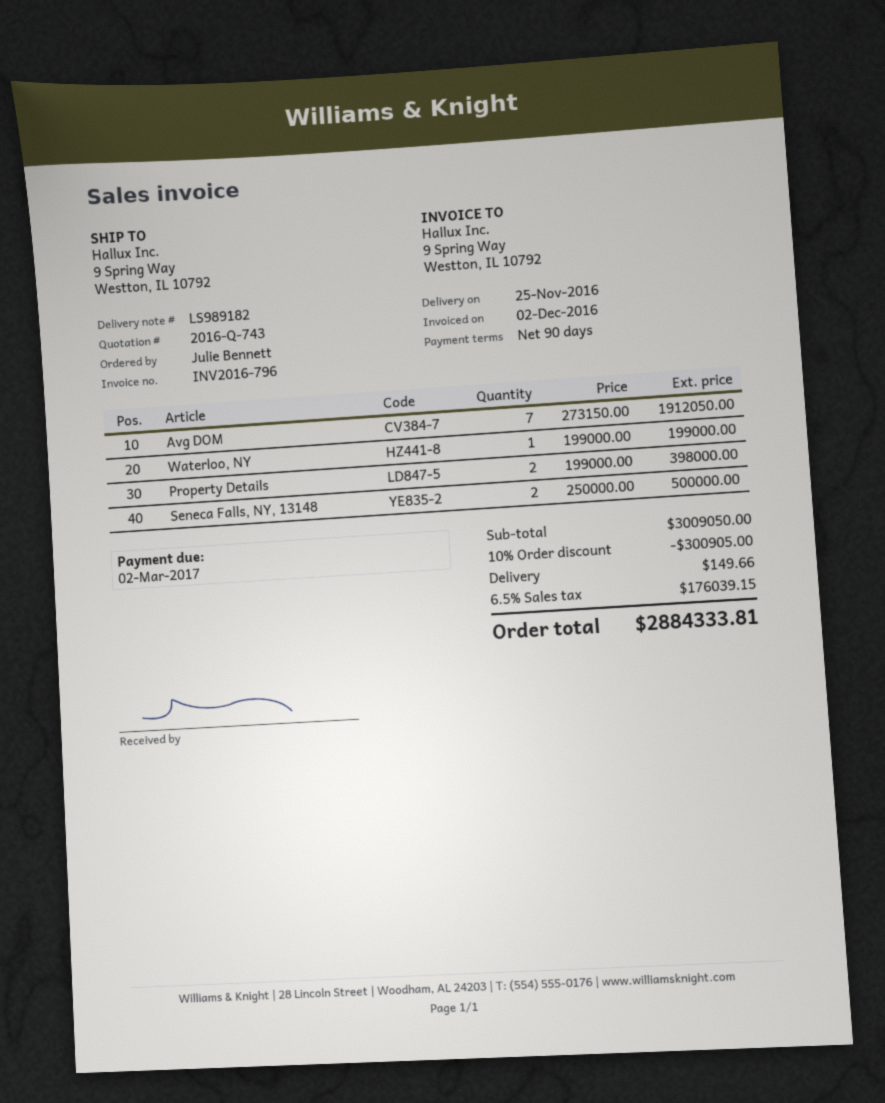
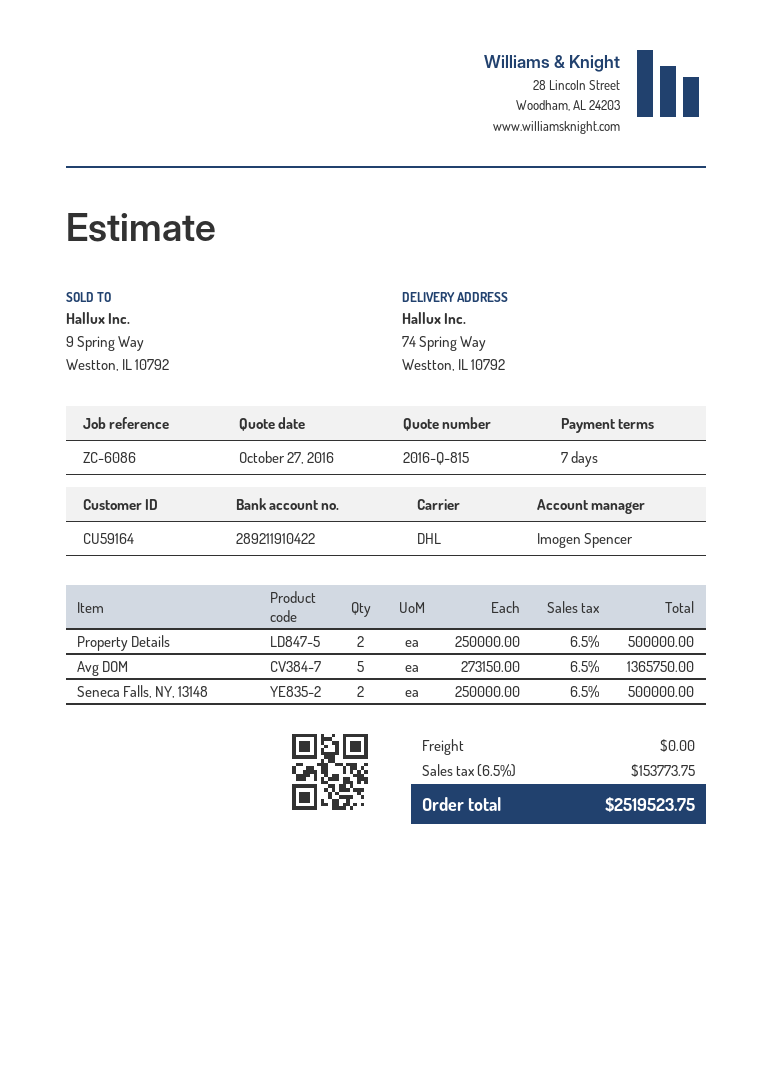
quote number: 2016-Q-743 -> 2016-Q-815
payment terms: 90 days -> 7 days
ship to: 9 Spring Way, Westton, IL 10792 -> 74 Spring Way, Westton, IL 10792
Avg DOM: 7 x 273150.00 = 1912050.00 -> 5 x 273150.00 = 1365750.00
Waterloo, NY: 1 x 199000.00 = 199000.00 -> none
Property Details: 2 x 199000.00 = 398000.00 -> 2 x 250000.00 = 500000.00
discount: 10% = 300905.00 -> none
shipping: 149.66 -> 0.00
tax: 6.5% = 176039.15 -> 6.5% = 153773.75
total: 2884333.81 -> 2519523.75

